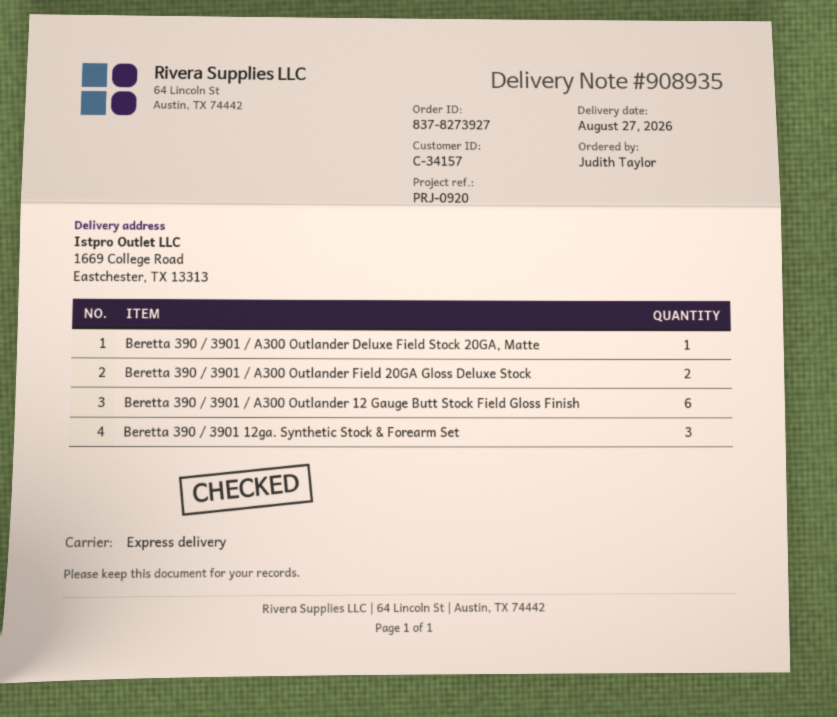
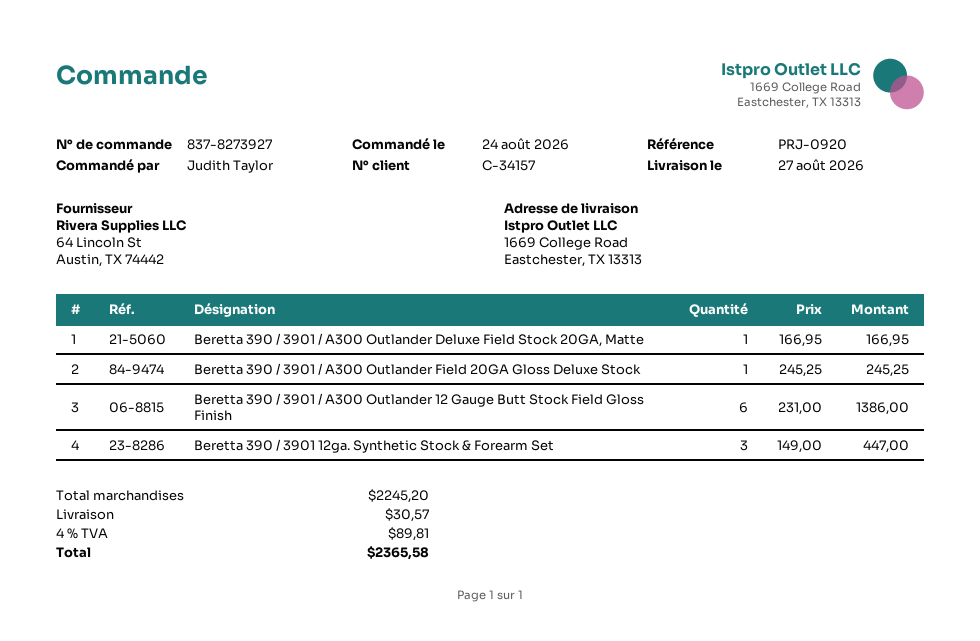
Beretta 390 / 3901 / A300 Outlander Field 20GA Gloss Deluxe Stock: 2 -> 1

